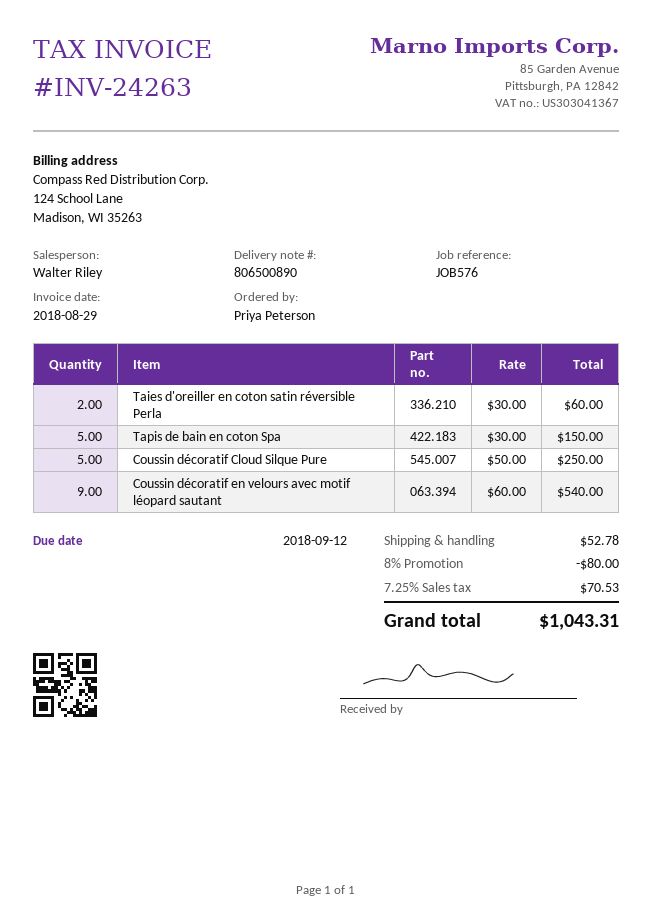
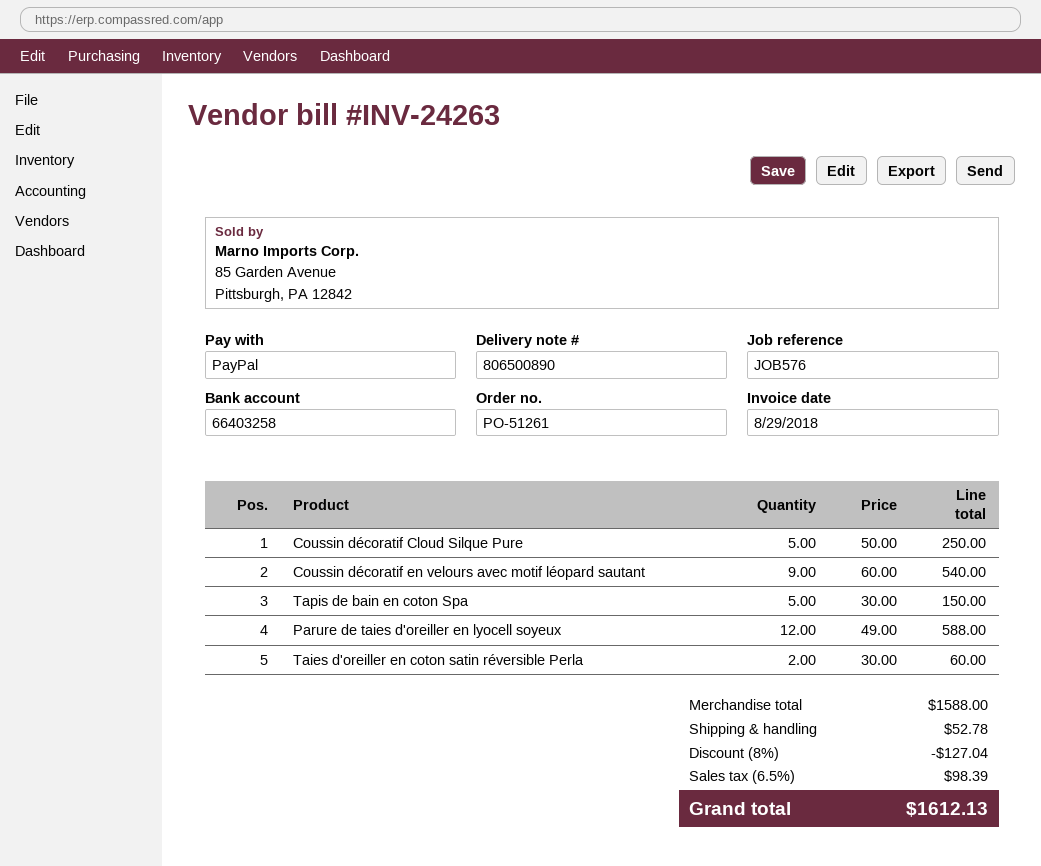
Parure de taies d'oreiller en lyocell soyeux: none -> 12 x 49.00 = 588.00
discount: 8% = 80.00 -> 8% = 127.04
tax: 7.25% = 70.53 -> 6.5% = 98.39
total: 1043.31 -> 1612.13

